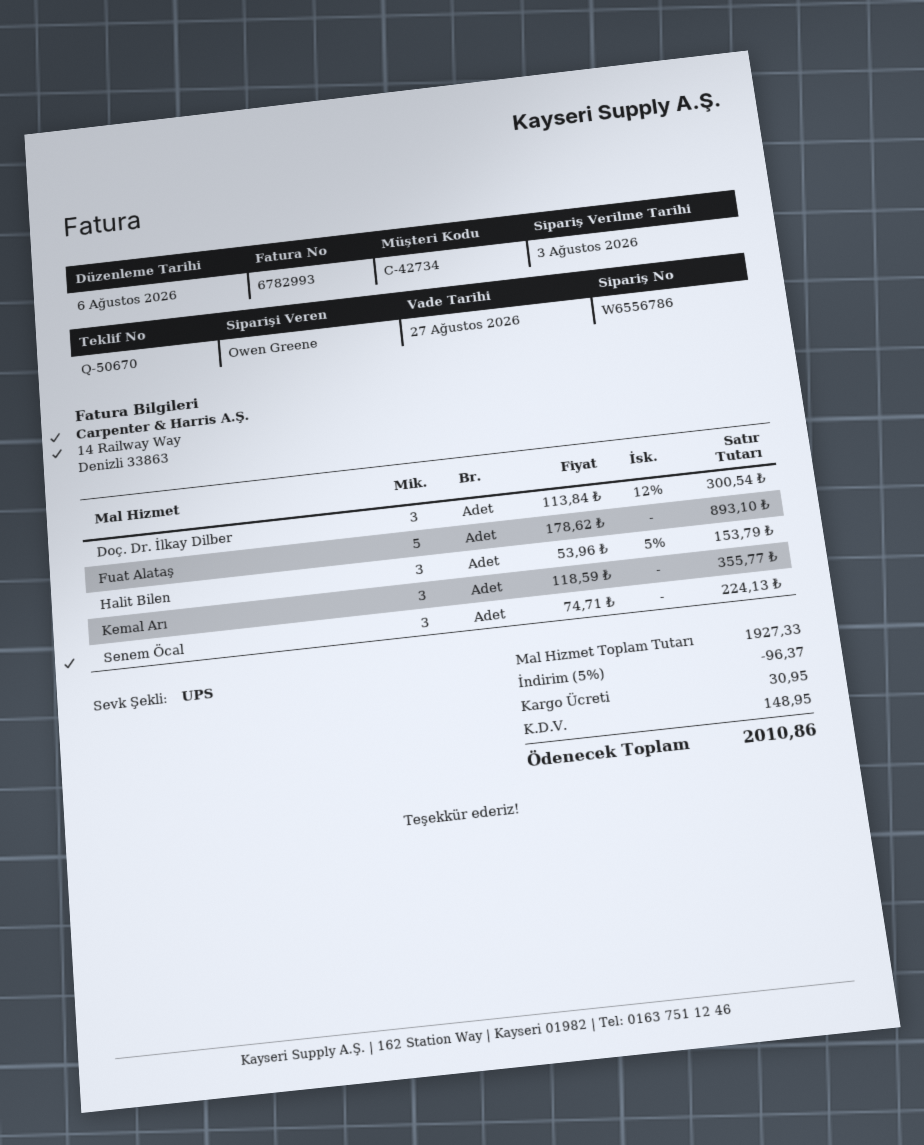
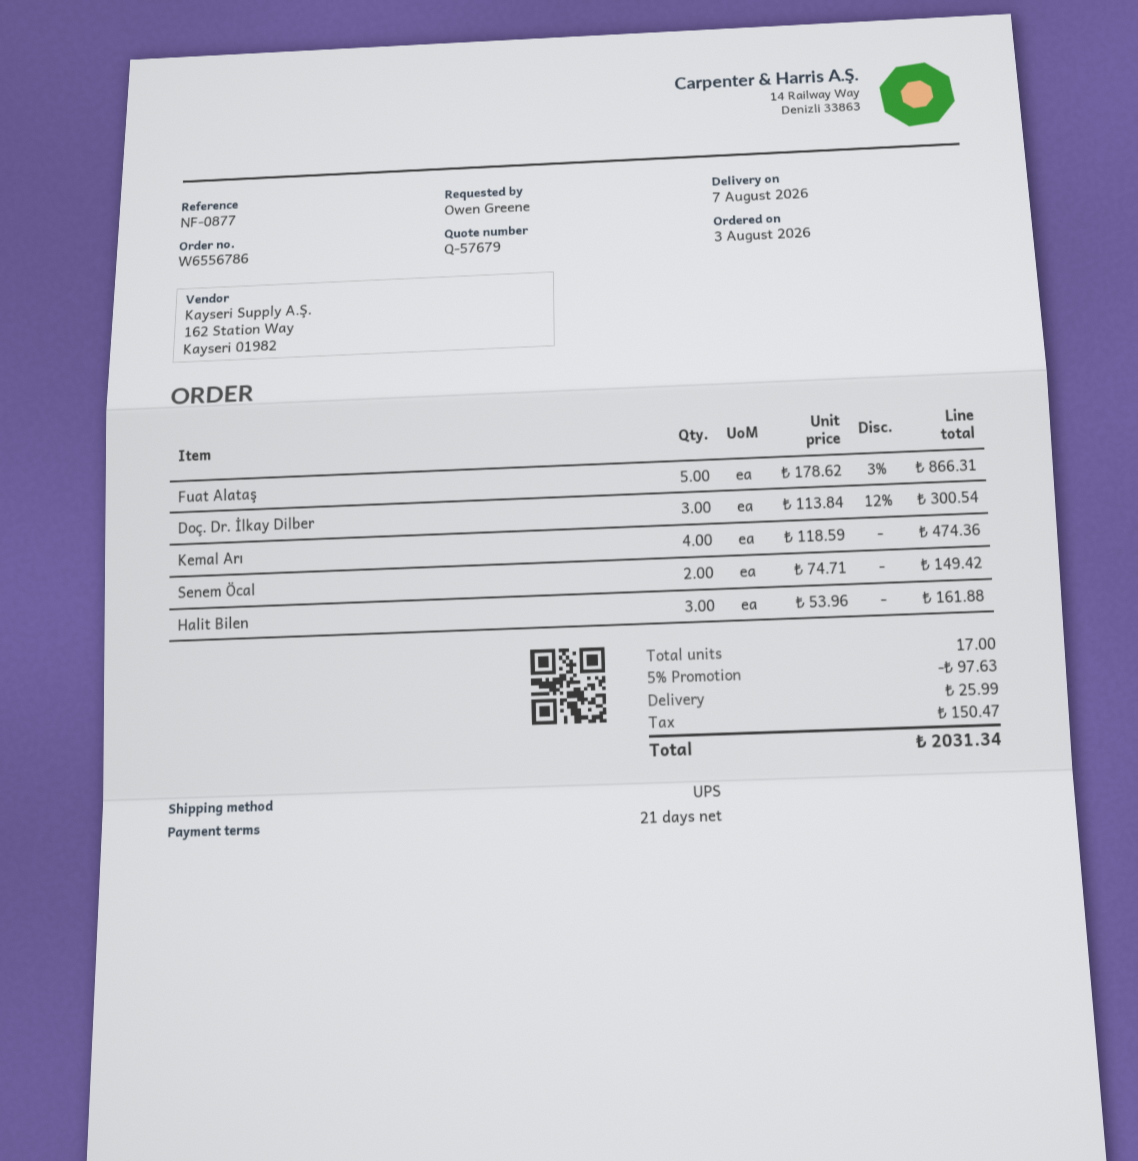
quote number: Q-50670 -> Q-57679
Fuat Alataş: 5 x 178.62 = 893.10 -> 5 x 178.62 - 3% = 866.31
Halit Bilen: 3 x 53.96 - 5% = 153.79 -> 3 x 53.96 = 161.88
Kemal Arı: 3 x 118.59 = 355.77 -> 4 x 118.59 = 474.36
Senem Öcal: 3 x 74.71 = 224.13 -> 2 x 74.71 = 149.42
discount: 5% = 96.37 -> 5% = 97.63
shipping: 30.95 -> 25.99
tax: 148.95 -> 150.47
total: 2010.86 -> 2031.34

